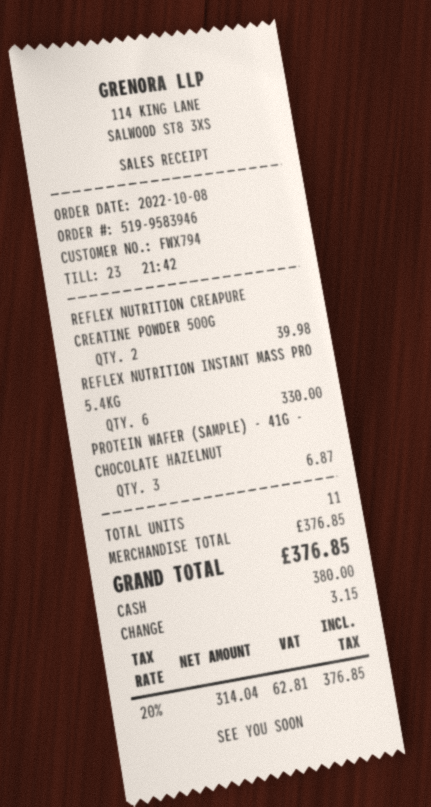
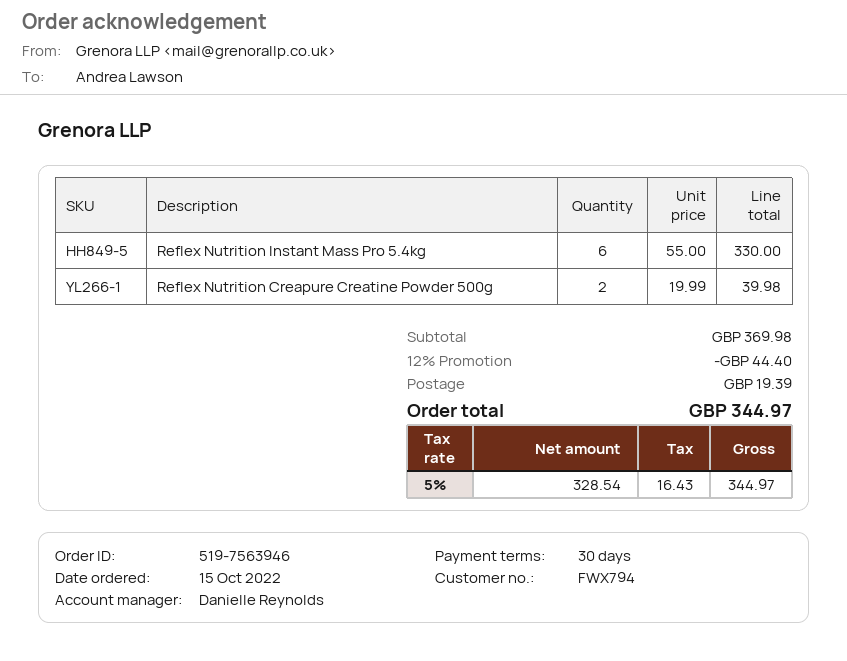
order number: 519-9583946 -> 519-7563946
order date: 2022-10-08 -> 2022-10-15
PROTEIN WAFER (SAMPLE) - 41G - CHOCOLATE HAZELNUT: 3 for 6.87 -> none
subtotal: 376.85 -> 369.98
discount: none -> 12% = 44.40
shipping: none -> 19.39
net: 314.04 -> 328.54
tax: 20% = 62.81 -> 5% = 16.43
total: 376.85 -> 344.97

